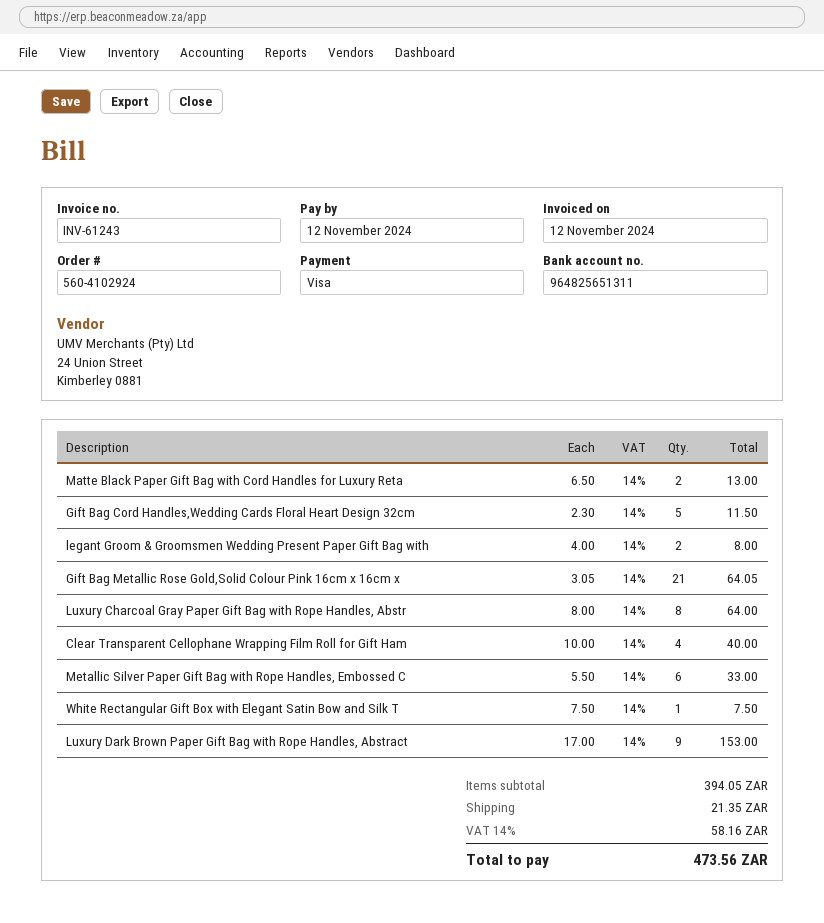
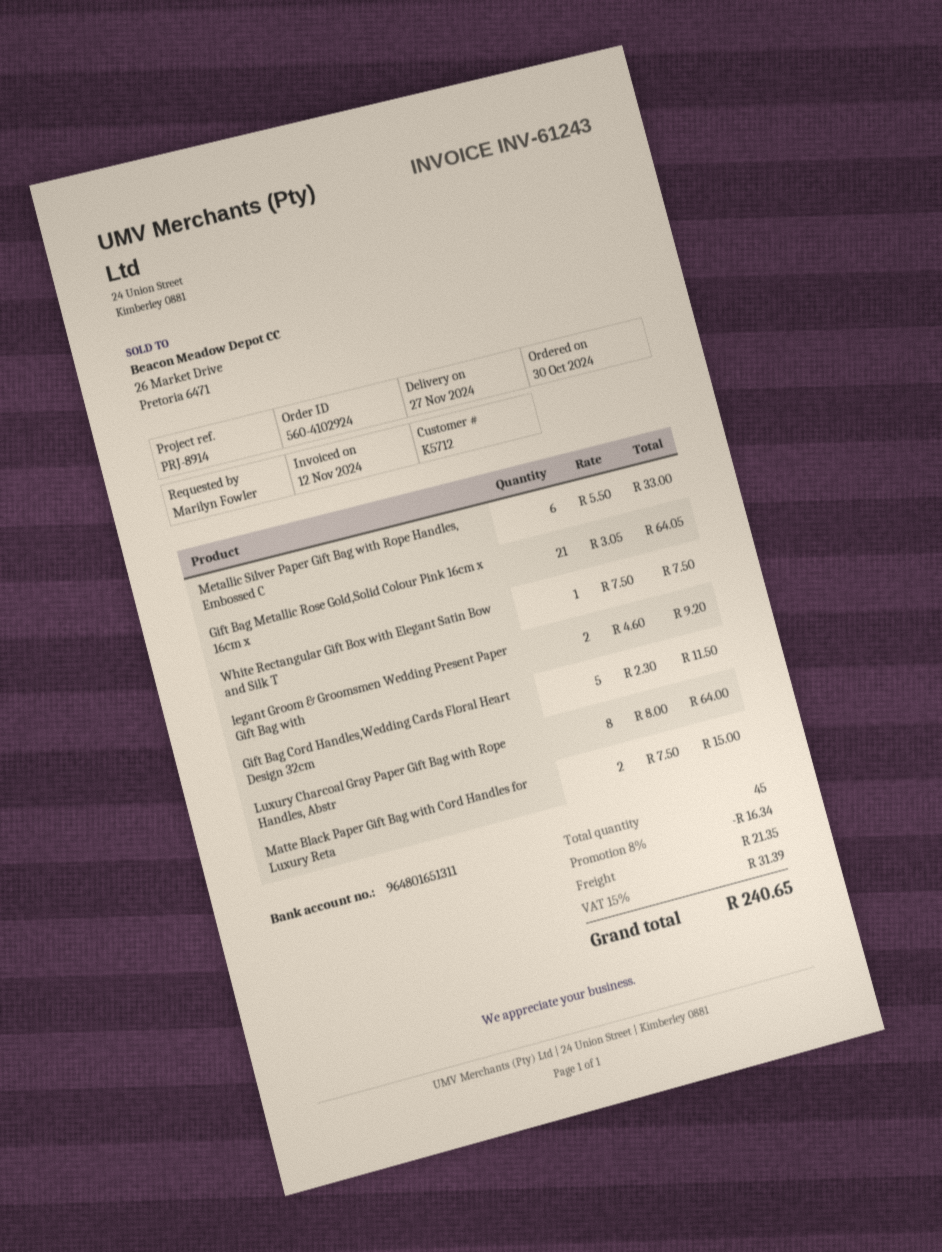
bank account: 964825651311 -> 964801651311
Matte Black Paper Gift Bag with Cord Handles for Luxury Reta: 2 x 6.50 = 13.00 -> 2 x 7.50 = 15.00
legant Groom & Groomsmen Wedding Present Paper Gift Bag with: 2 x 4.00 = 8.00 -> 2 x 4.60 = 9.20
Clear Transparent Cellophane Wrapping Film Roll for Gift Ham: 4 x 10.00 = 40.00 -> none
Luxury Dark Brown Paper Gift Bag with Rope Handles, Abstract: 9 x 17.00 = 153.00 -> none
discount: none -> 8% = 16.34
tax: 14% = 58.16 -> 15% = 31.39
total: 473.56 -> 240.65

